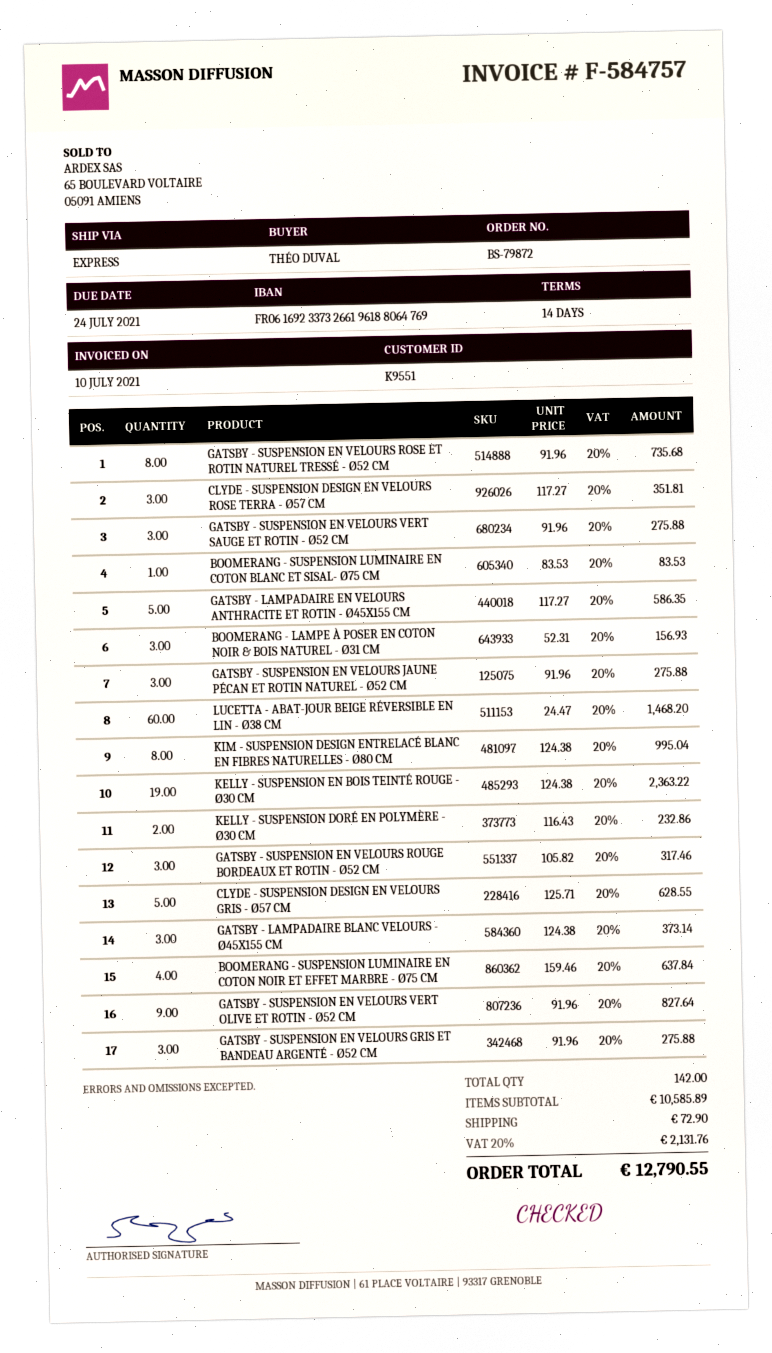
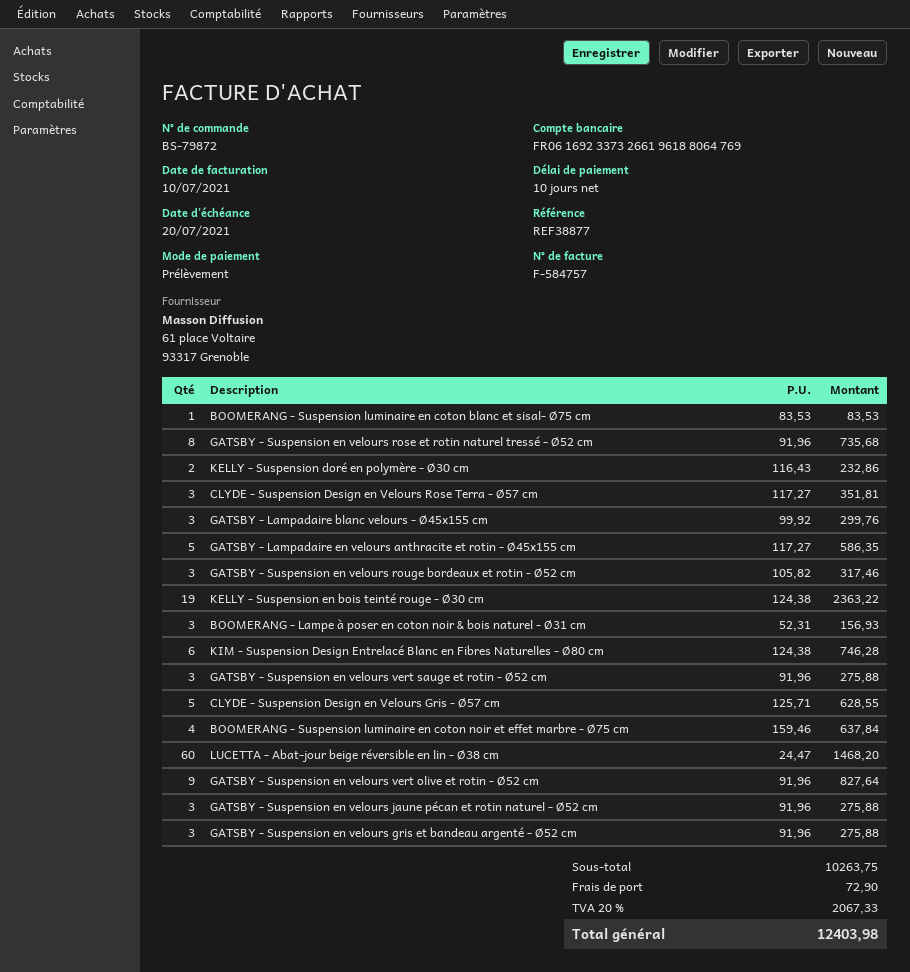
payment terms: 14 days -> 10 days
due date: 2021-07-24 -> 2021-07-20
KIM - SUSPENSION DESIGN ENTRELACÉ BLANC EN FIBRES NATURELLES - Ø80 CM: 8 x 124.38 = 995.04 -> 6 x 124.38 = 746.28
GATSBY - LAMPADAIRE BLANC VELOURS - Ø45X155 CM: 3 x 124.38 = 373.14 -> 3 x 99.92 = 299.76
subtotal: 10585.89 -> 10263.75
tax: 20% = 2131.76 -> 20% = 2067.33
total: 12790.55 -> 12403.98

